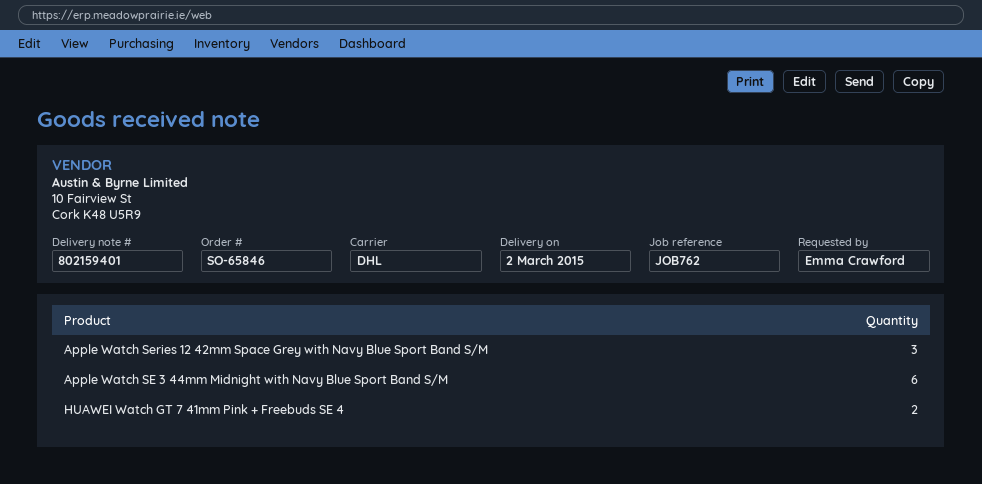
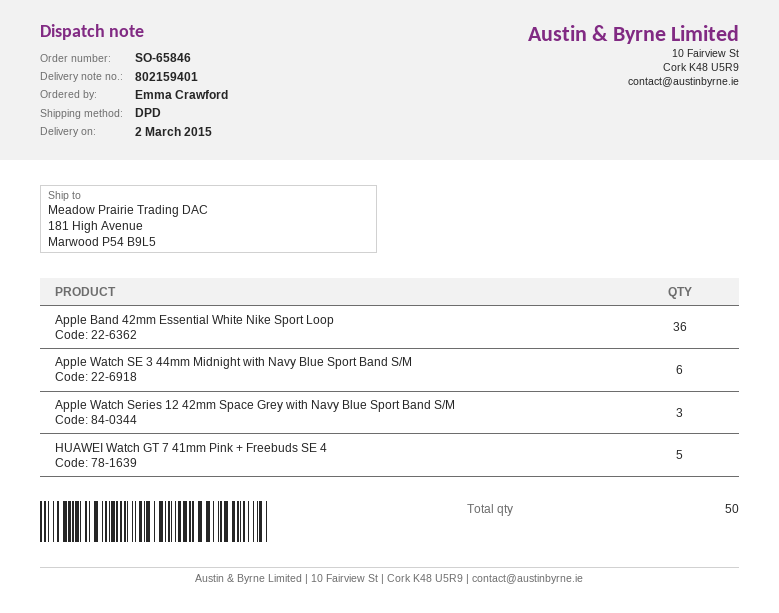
shipping method: DHL -> DPD
HUAWEI Watch GT 7 41mm Pink + Freebuds SE 4: 2 -> 5
Apple Band 42mm Essential White Nike Sport Loop: none -> 36

